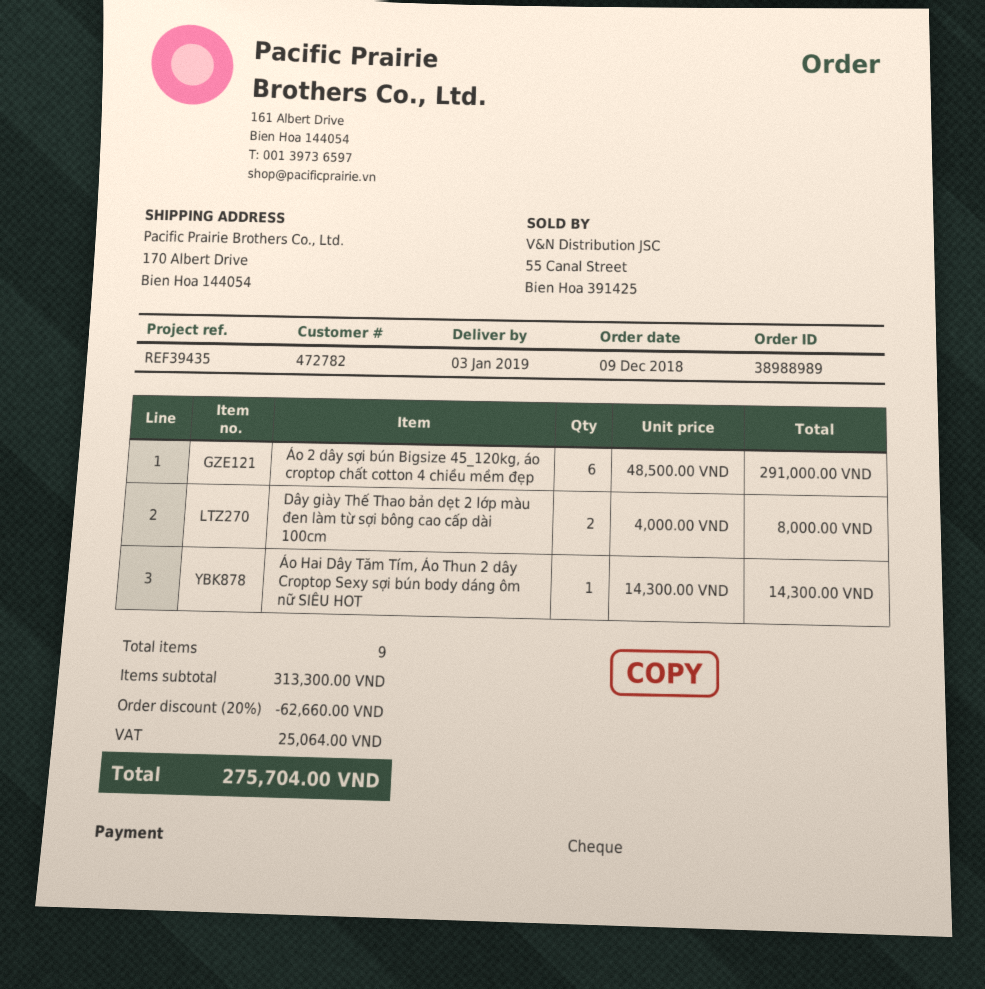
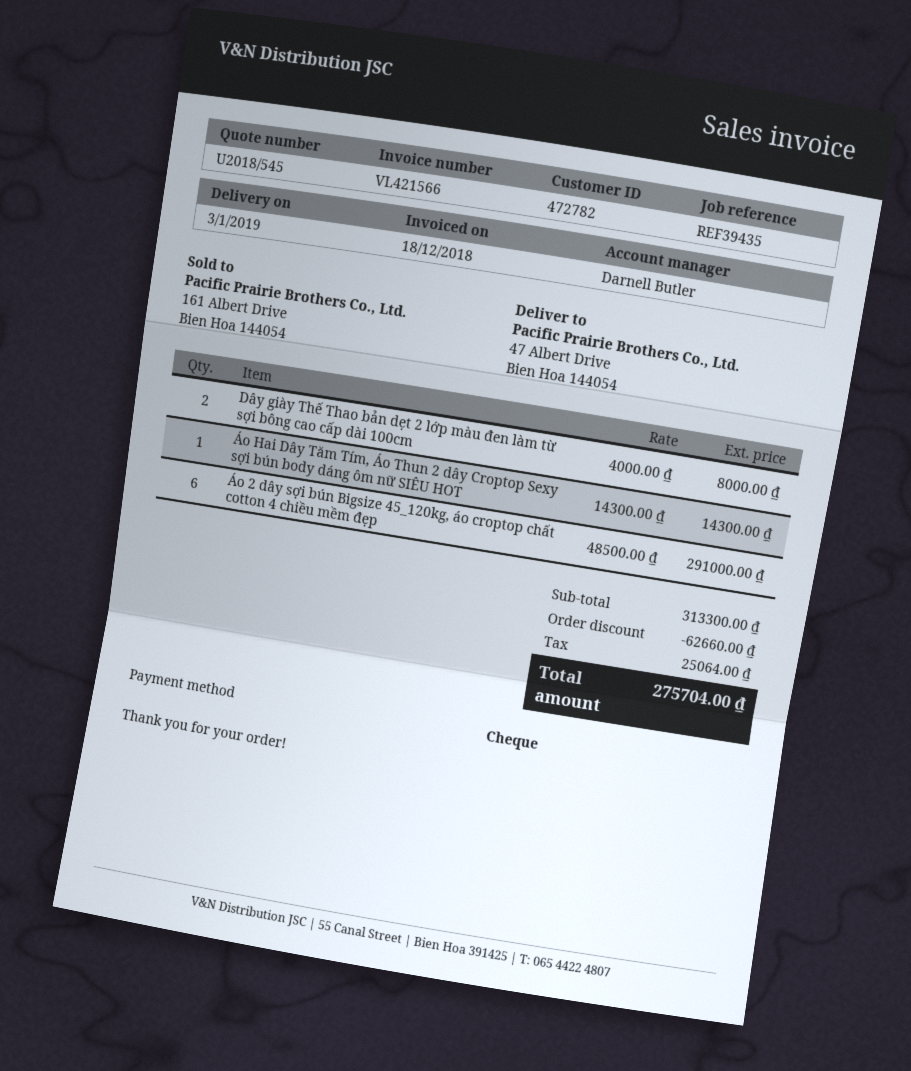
ship to: 170 Albert Drive, Bien Hoa 144054 -> 47 Albert Drive, Bien Hoa 144054

